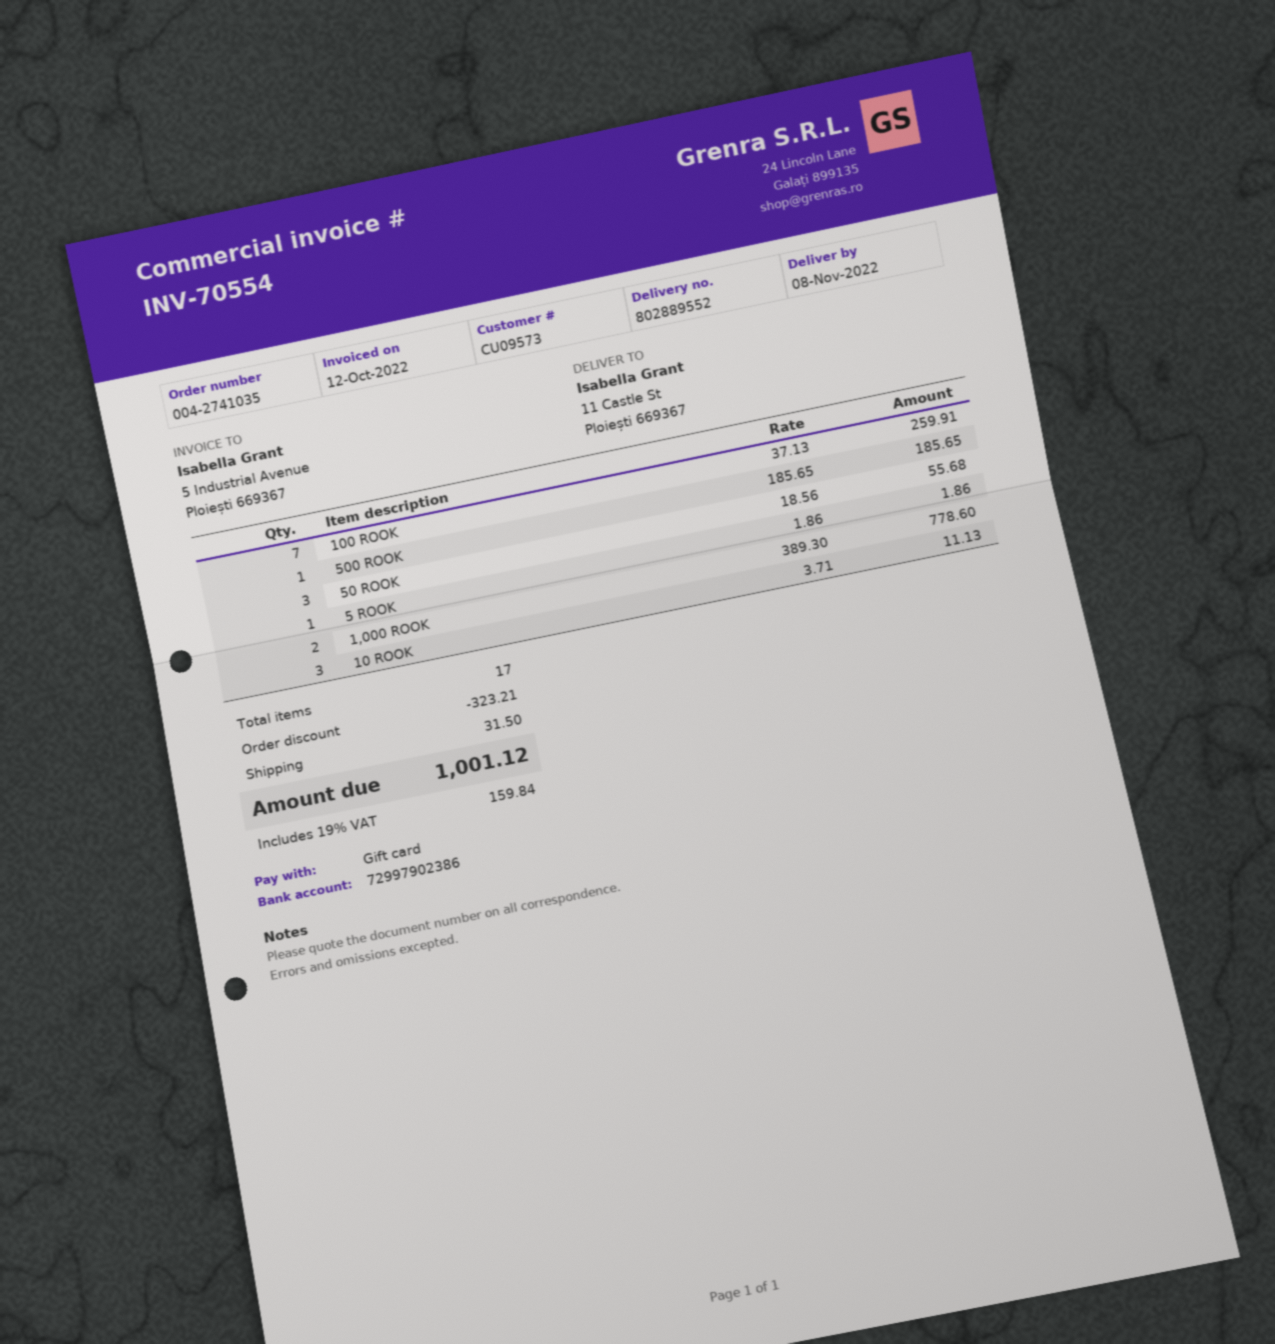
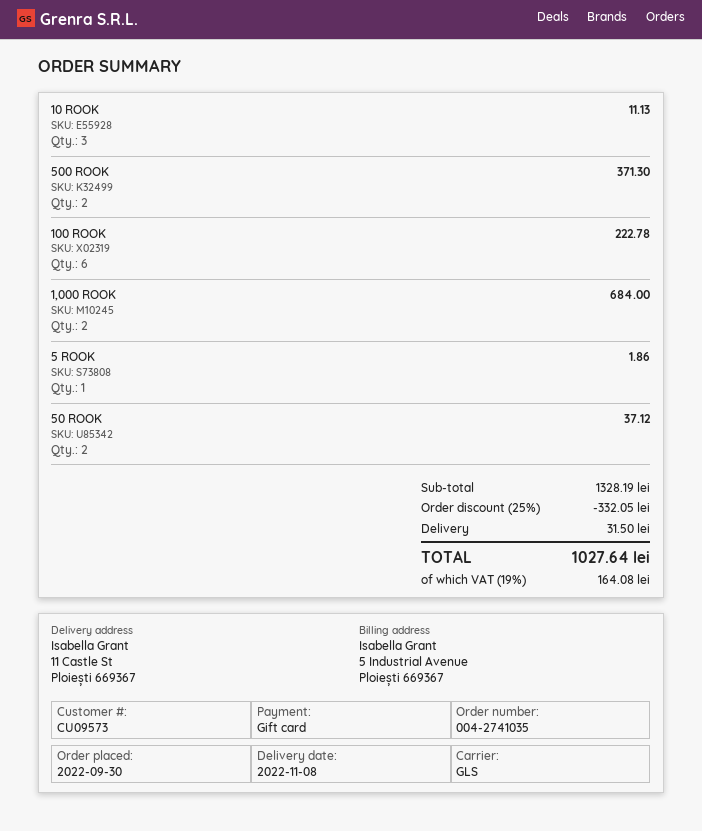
100 ROOK: 7 for 259.91 -> 6 for 222.78
500 ROOK: 1 for 185.65 -> 2 for 371.30
50 ROOK: 3 for 55.68 -> 2 for 37.12
1,000 ROOK: 2 for 778.60 -> 2 for 684.00
discount: 323.21 -> 332.05
tax: 19% = 159.84 -> 19% = 164.08
total: 1001.12 -> 1027.64

